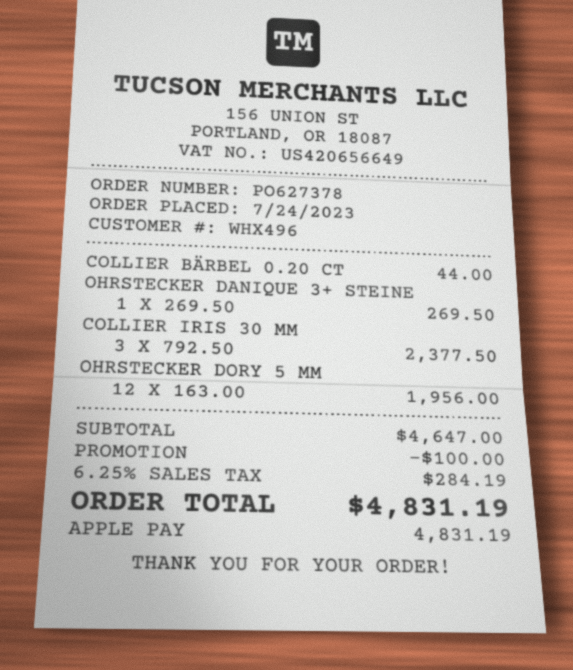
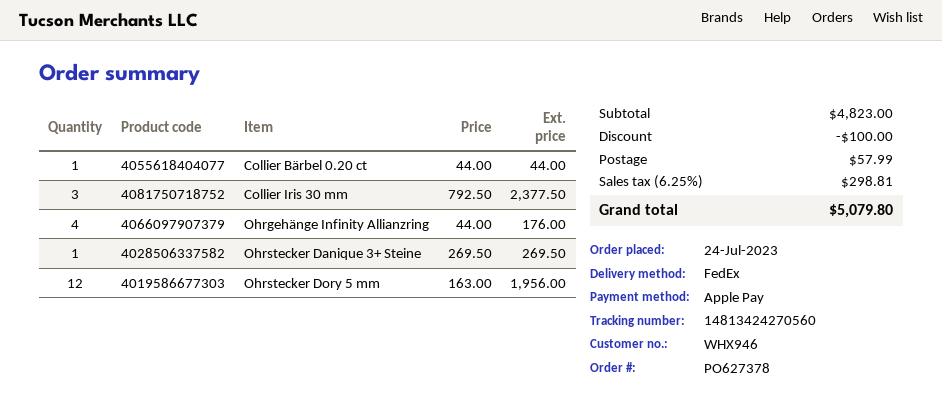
customer number: WHX496 -> WHX946
Ohrgehänge Infinity Allianzring: none -> 4 x 44.00 = 176.00
subtotal: 4647.00 -> 4823.00
shipping: none -> 57.99
tax: 6.25% = 284.19 -> 6.25% = 298.81
total: 4831.19 -> 5079.80

